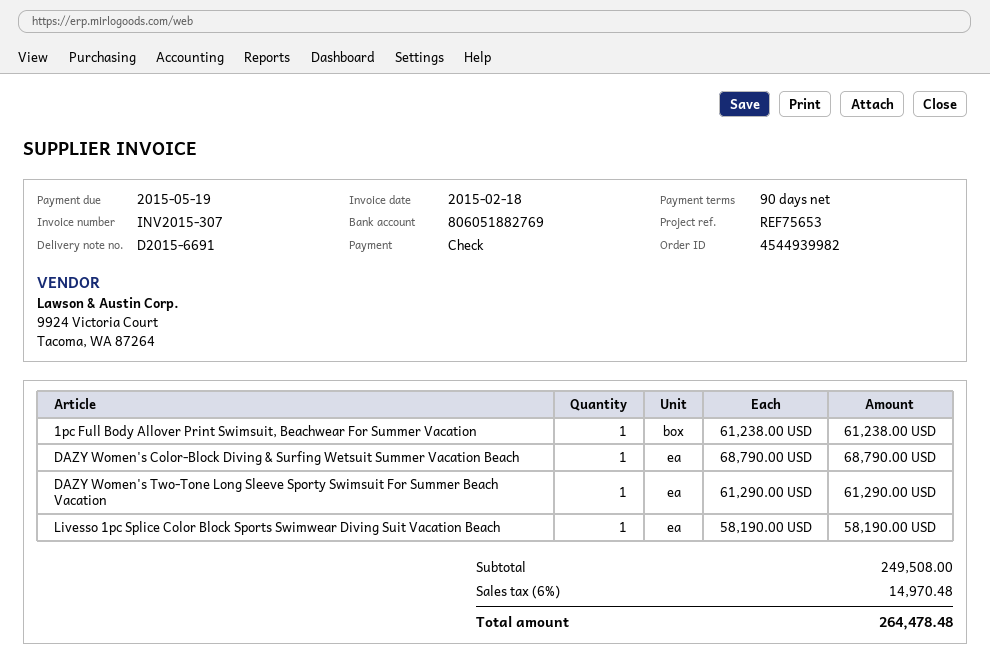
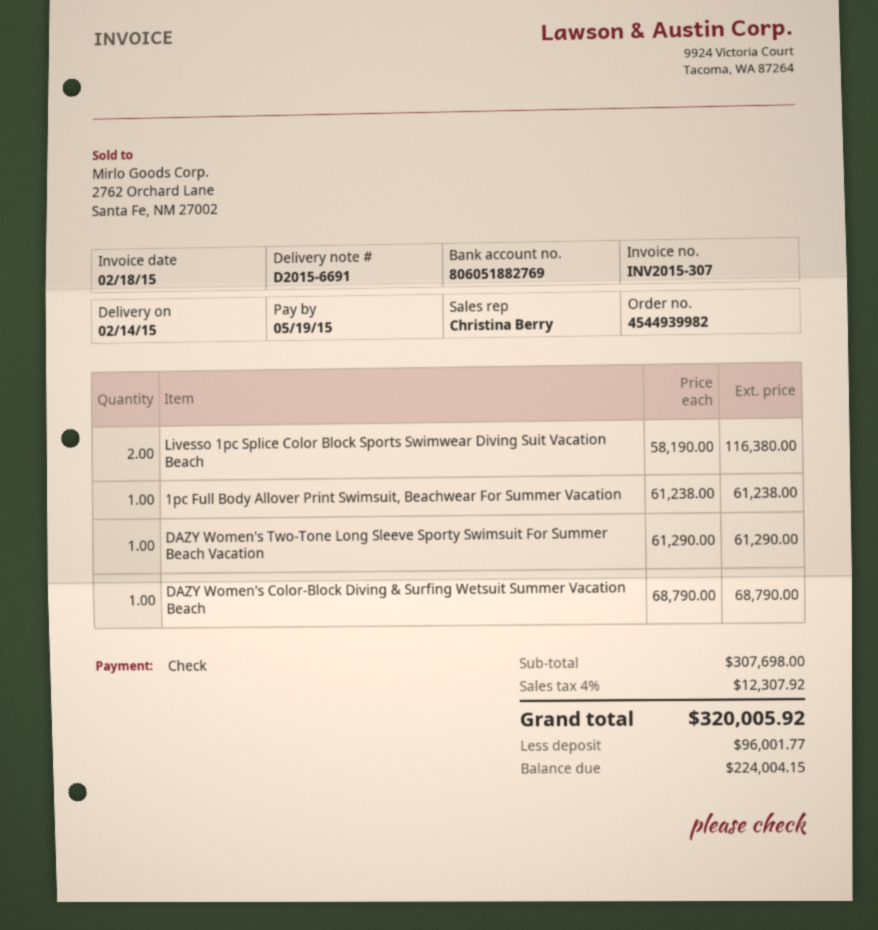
Livesso 1pc Splice Color Block Sports Swimwear Diving Suit Vacation Beach: 1 x 58190.00 = 58190.00 -> 2 x 58190.00 = 116380.00
subtotal: 249508.00 -> 307698.00
tax: 6% = 14970.48 -> 4% = 12307.92
total: 264478.48 -> 320005.92

